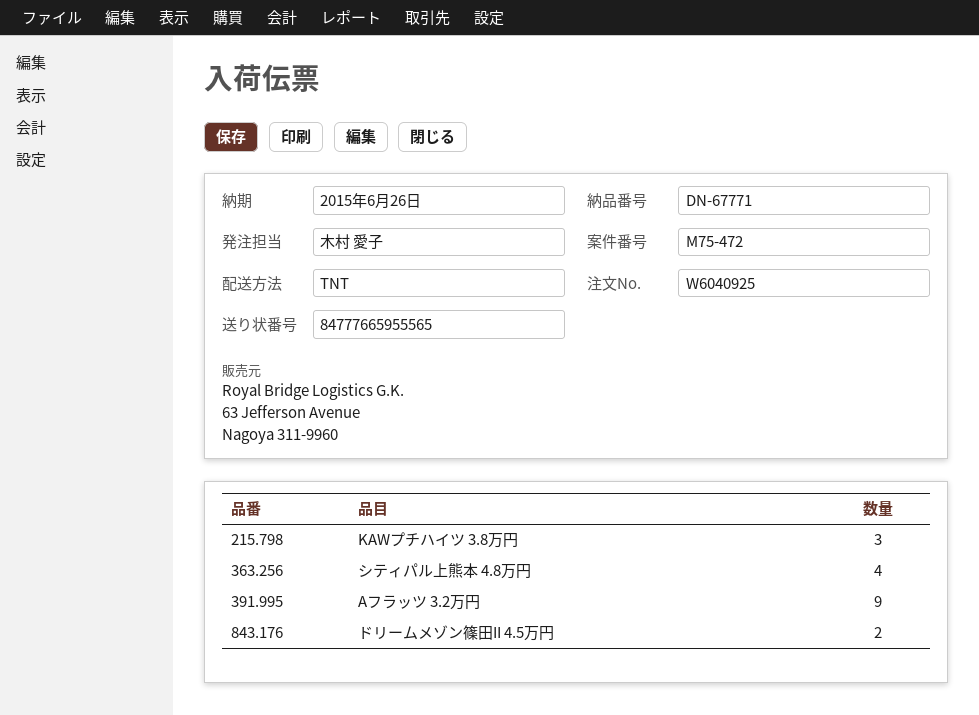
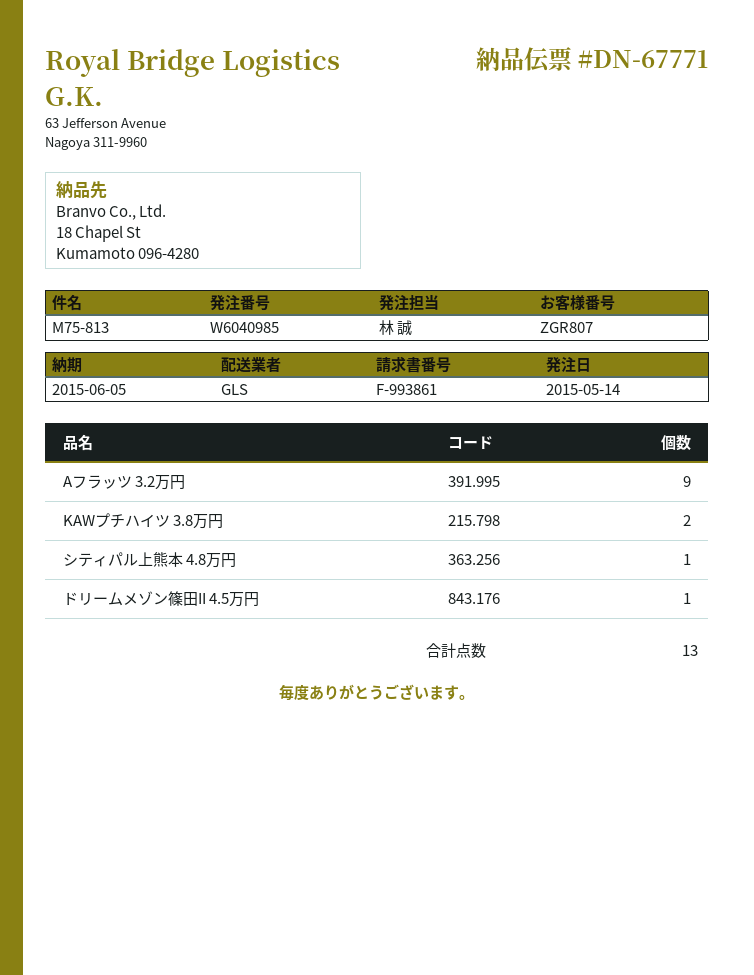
order number: W6040925 -> W6040985
delivery date: 2015-06-26 -> 2015-06-05
reference: M75-472 -> M75-813
ordered by: 木村 愛子 -> 林 誠
shipping method: TNT -> GLS
KAWプチハイツ 3.8万円: 3 -> 2
シティパル上熊本 4.8万円: 4 -> 1
ドリームメゾン篠田II 4.5万円: 2 -> 1

